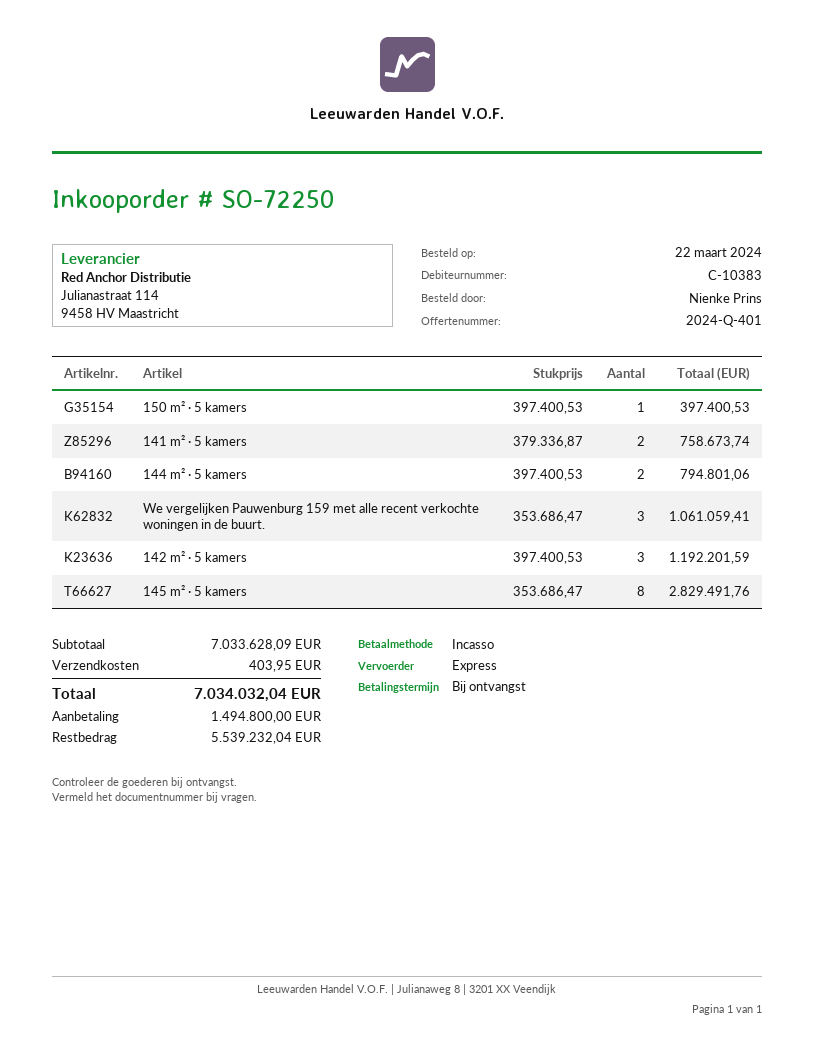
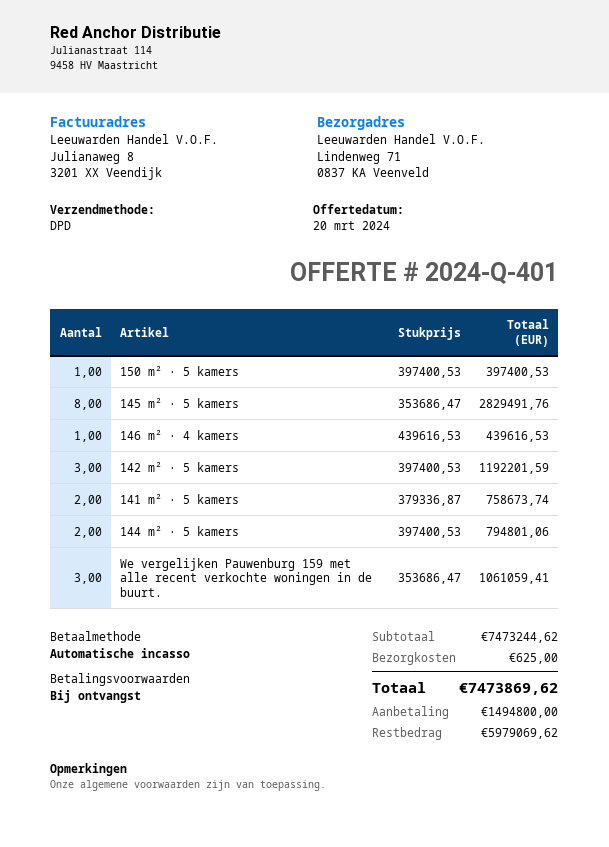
shipping method: express -> DPD
146 m² · 4 kamers: none -> 1 x 439616.53 = 439616.53
subtotal: 7033628.09 -> 7473244.62
shipping: 403.95 -> 625.00
total: 7034032.04 -> 7473869.62
balance: 5539232.04 -> 5979069.62

